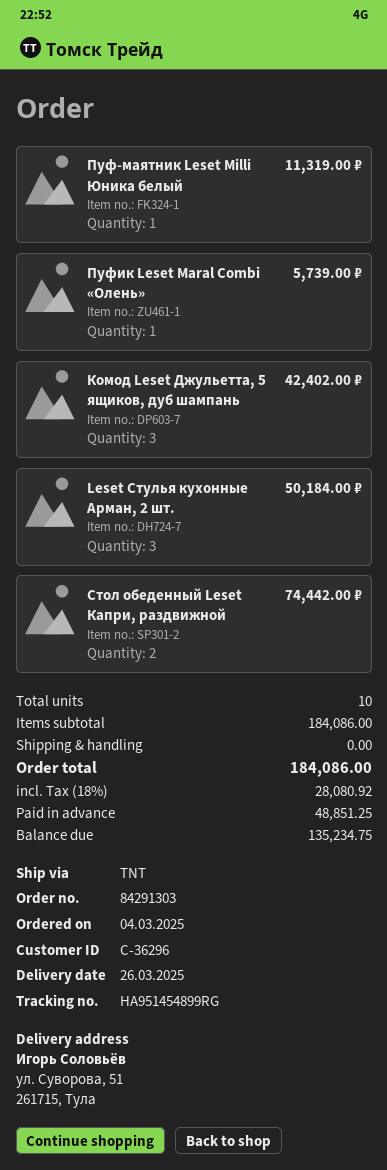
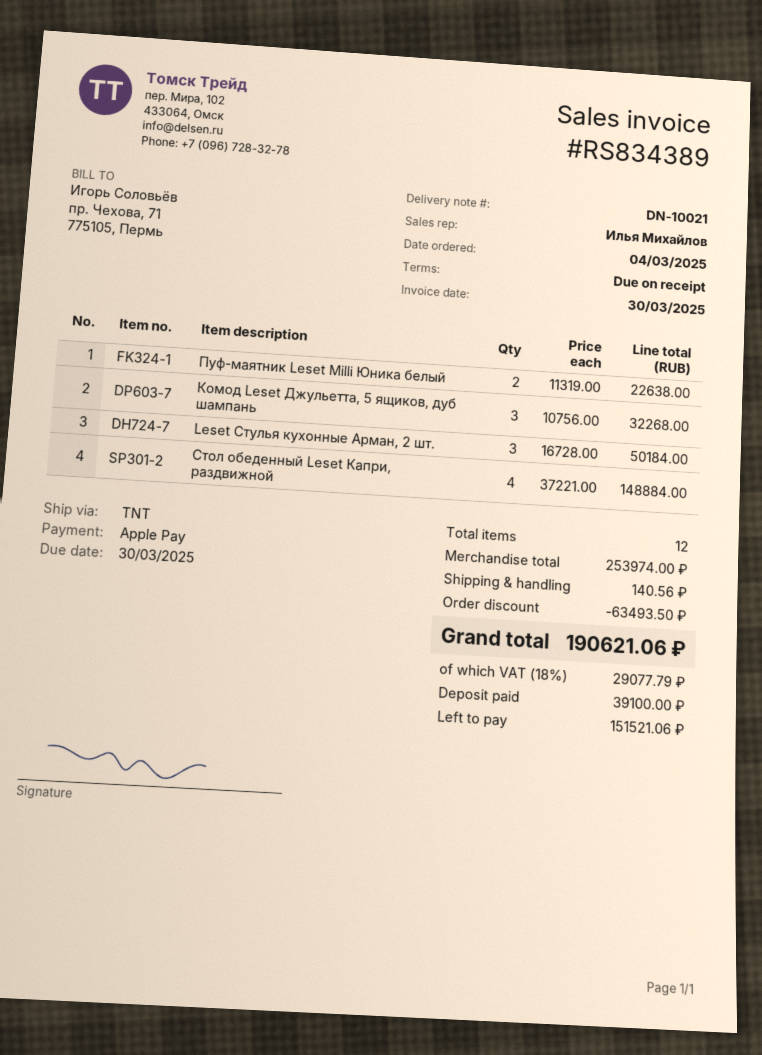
Пуф-маятник Leset Milli Юника белый: 1 for 11319.00 -> 2 for 22638.00
Пуфик Leset Maral Combi «Олень»: 1 for 5739.00 -> none
Комод Leset Джульетта, 5 ящиков, дуб шампань: 3 for 42402.00 -> 3 for 32268.00
Стол обеденный Leset Капри, раздвижной: 2 for 74442.00 -> 4 for 148884.00
total quantity: 10 -> 12
subtotal: 184086.00 -> 253974.00
discount: none -> 63493.50
shipping: 0.00 -> 140.56
tax: 18% = 28080.92 -> 18% = 29077.79
total: 184086.00 -> 190621.06
deposit: 48851.25 -> 39100.00
balance: 135234.75 -> 151521.06

